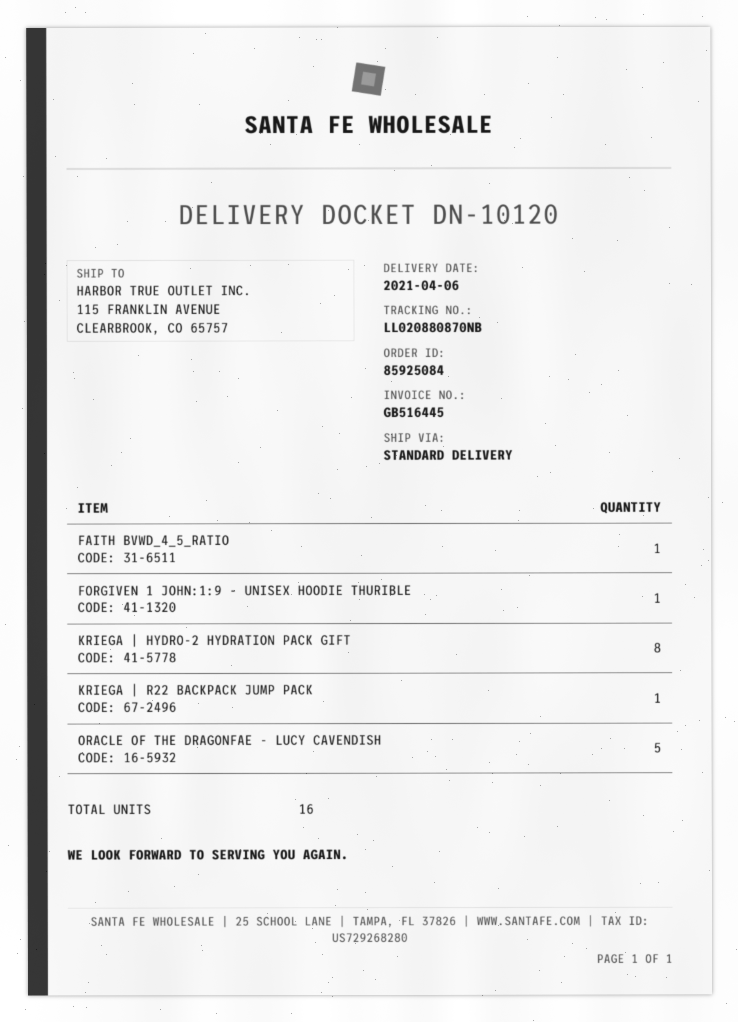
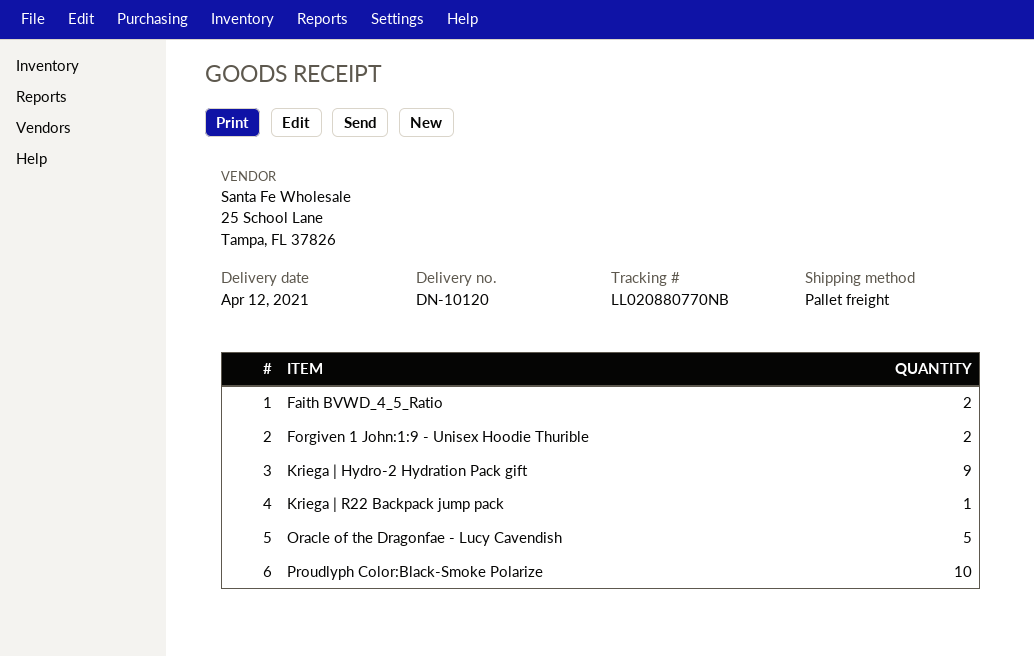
delivery date: 2021-04-06 -> 2021-04-12
shipping method: standard -> pallet freight
tracking number: LL020880870NB -> LL020880770NB
FAITH BVWD_4_5_RATIO: 1 -> 2
FORGIVEN 1 JOHN:1:9 - UNISEX HOODIE THURIBLE: 1 -> 2
KRIEGA | HYDRO-2 HYDRATION PACK GIFT: 8 -> 9
Proudlyph Color:Black-Smoke Polarize: none -> 10

